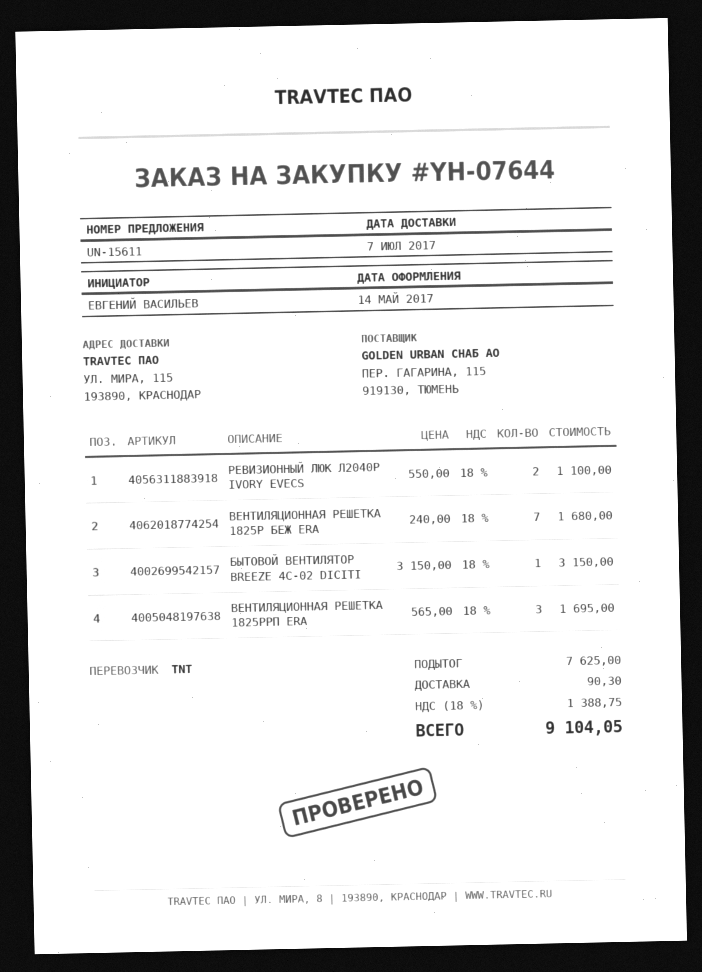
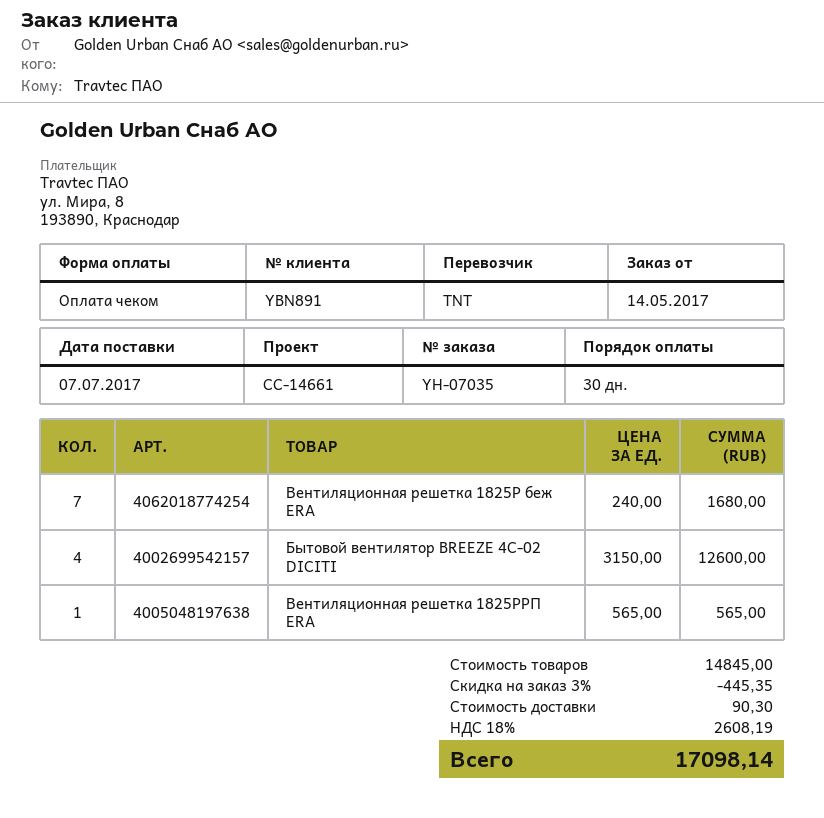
order number: YH-07644 -> YH-07035
РЕВИЗИОННЫЙ ЛЮК Л2040Р IVORY EVECS: 2 x 550.00 = 1100.00 -> none
БЫТОВОЙ ВЕНТИЛЯТОР BREEZE 4C-02 DICITI: 1 x 3150.00 = 3150.00 -> 4 x 3150.00 = 12600.00
ВЕНТИЛЯЦИОННАЯ РЕШЕТКА 1825РРП ERA: 3 x 565.00 = 1695.00 -> 1 x 565.00 = 565.00
subtotal: 7625.00 -> 14845.00
discount: none -> 3% = 445.35
tax: 18% = 1388.75 -> 18% = 2608.19
total: 9104.05 -> 17098.14

